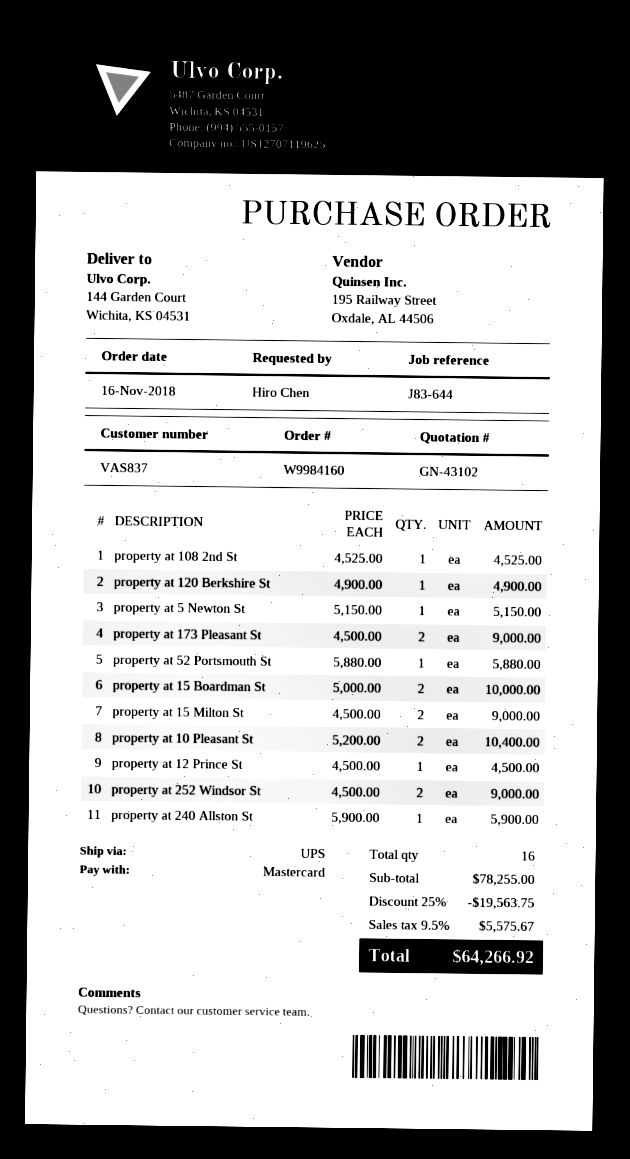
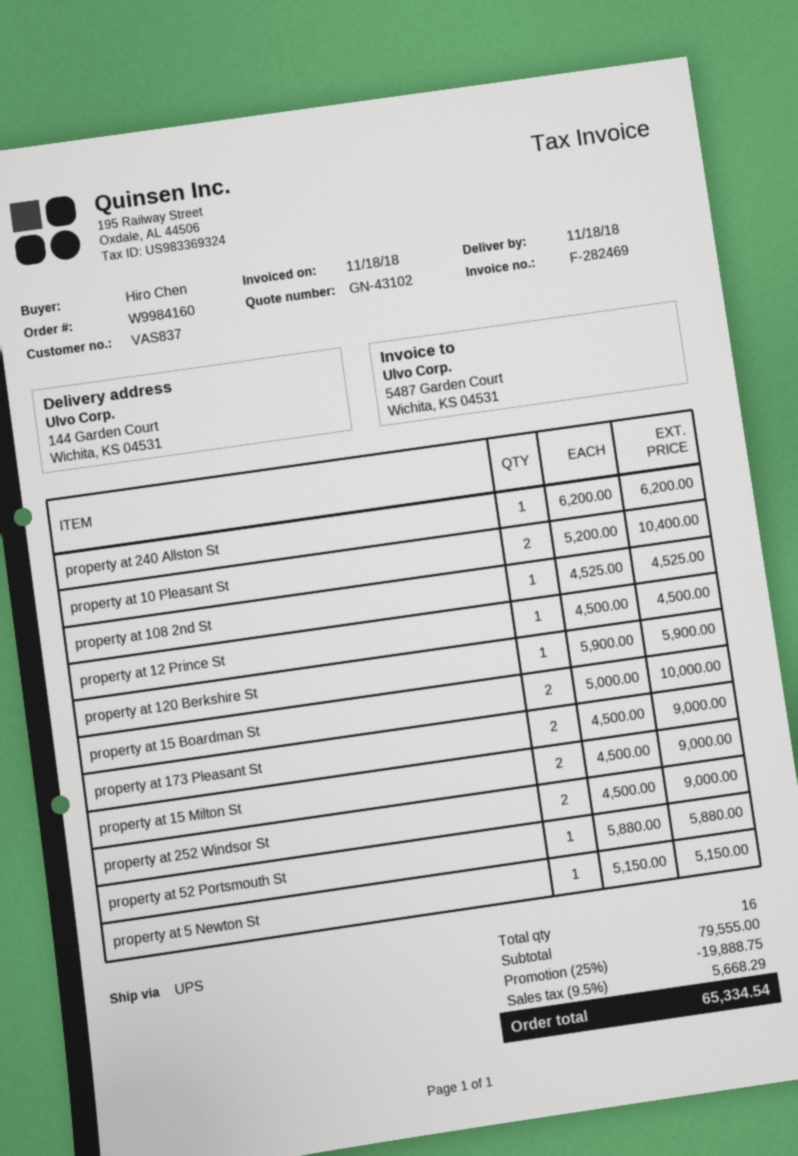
property at 120 Berkshire St: 1 x 4900.00 = 4900.00 -> 1 x 5900.00 = 5900.00
property at 240 Allston St: 1 x 5900.00 = 5900.00 -> 1 x 6200.00 = 6200.00
subtotal: 78255.00 -> 79555.00
discount: 25% = 19563.75 -> 25% = 19888.75
tax: 9.5% = 5575.67 -> 9.5% = 5668.29
total: 64266.92 -> 65334.54

